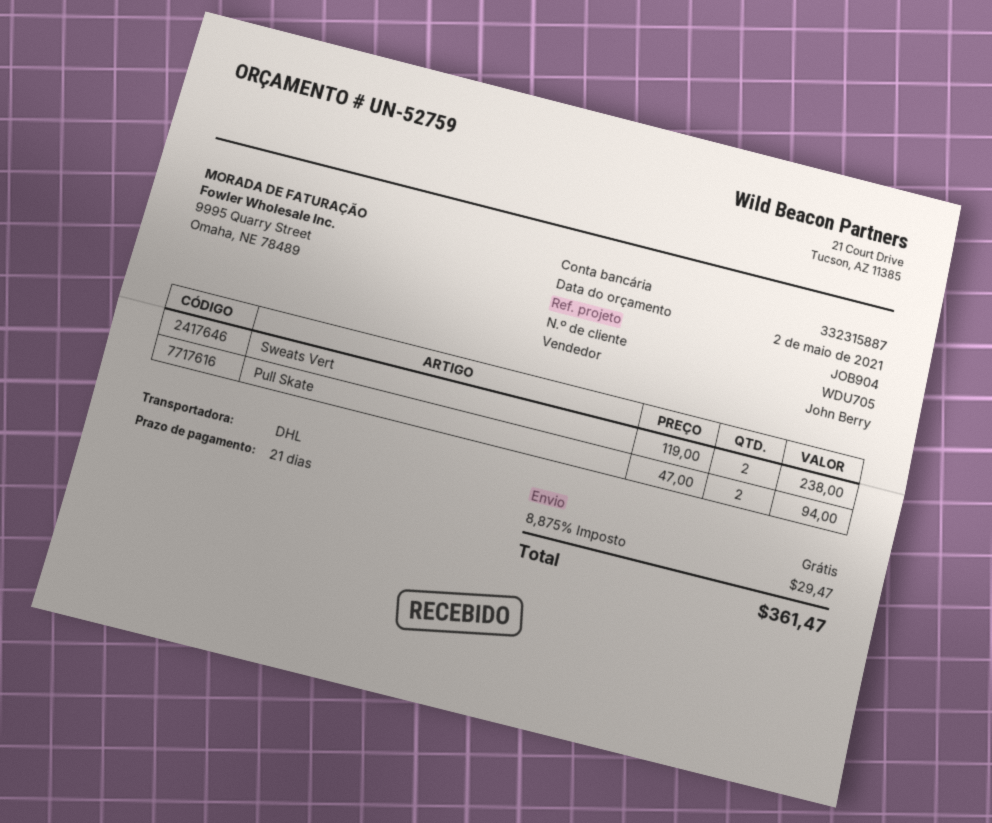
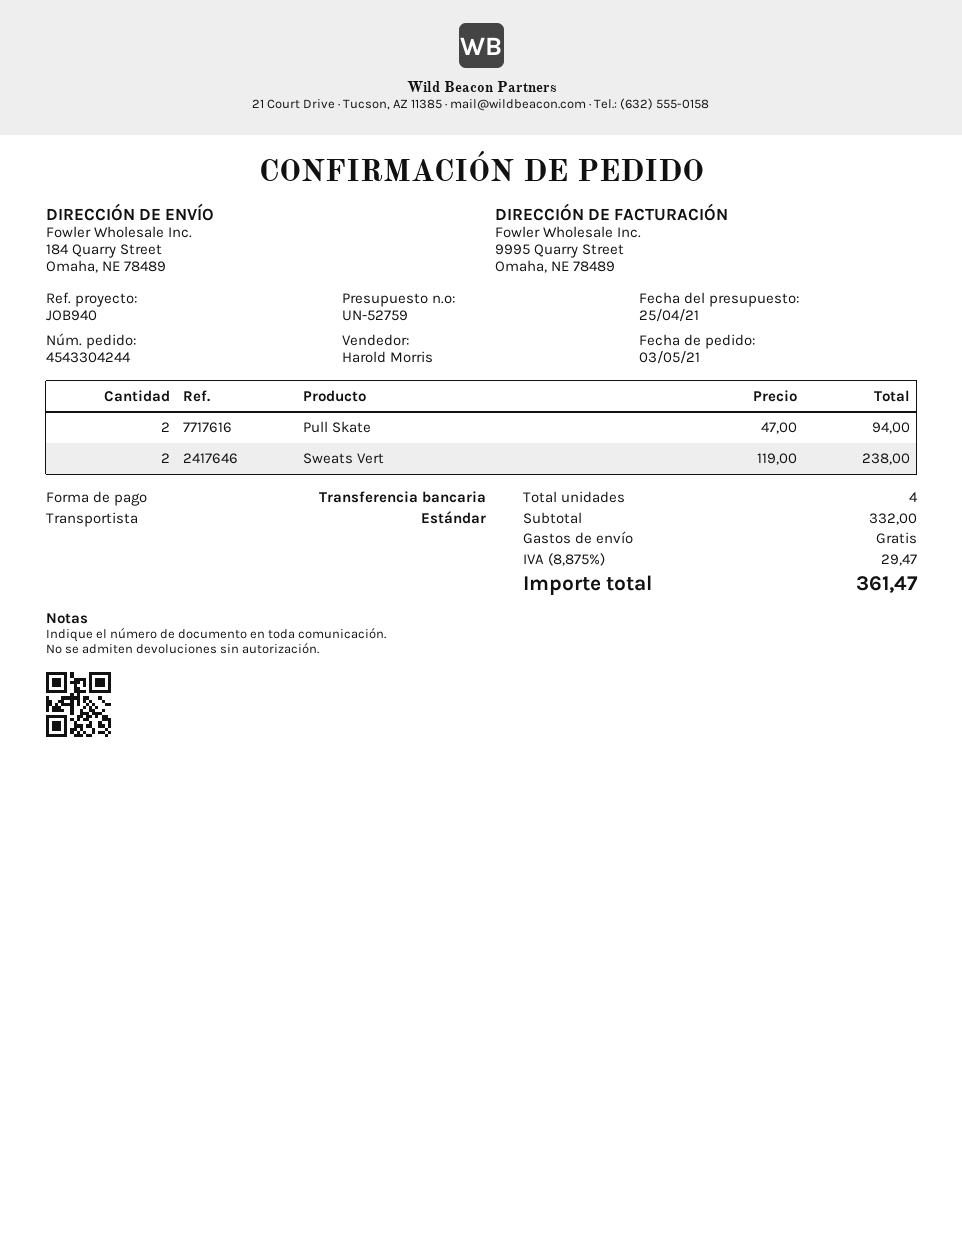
quote date: 2021-05-02 -> 2021-04-25
reference: JOB904 -> JOB940
sales rep: John Berry -> Harold Morris
shipping method: DHL -> standard

